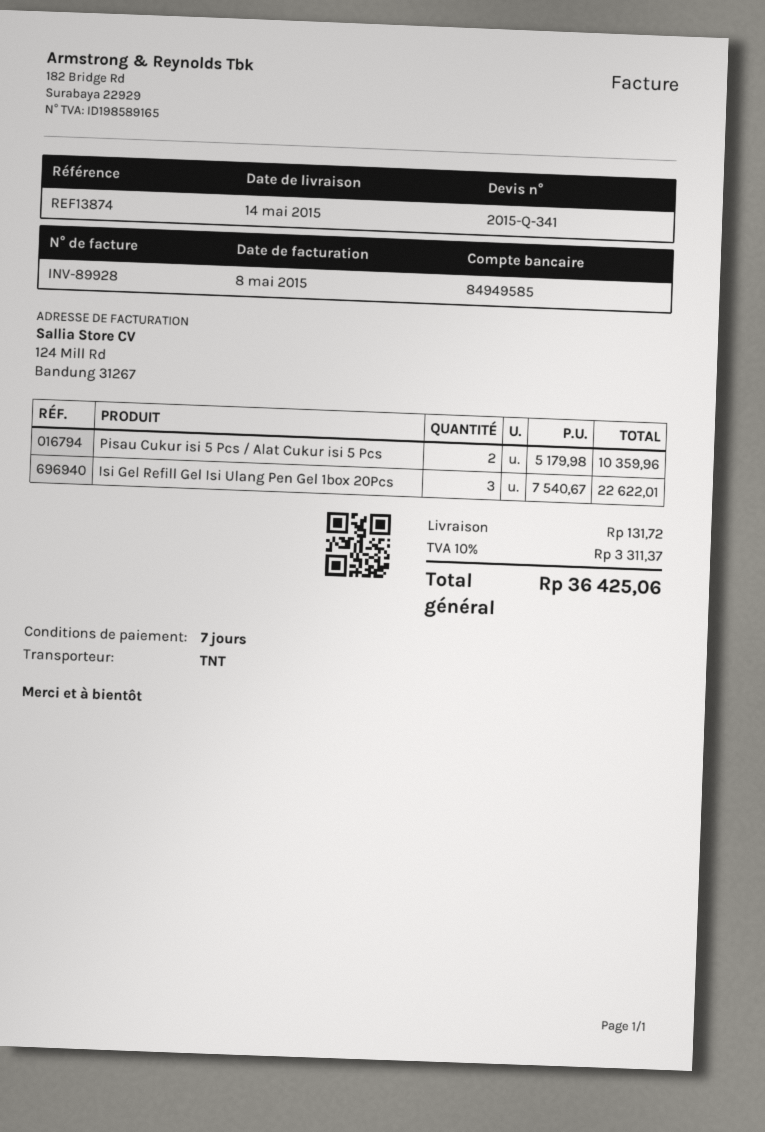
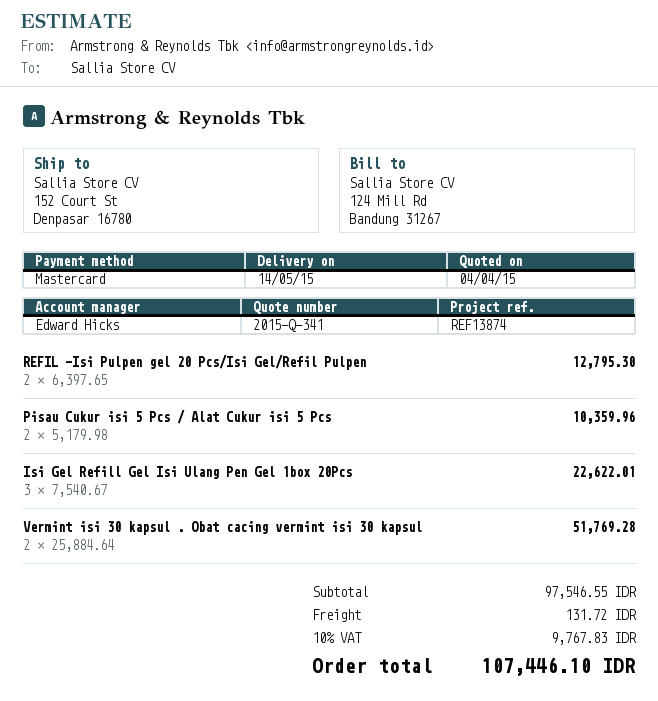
REFIL -Isi Pulpen gel 20 Pcs/Isi Gel/Refil Pulpen: none -> 2 x 6397.65 = 12795.30
Vermint isi 30 kapsul . Obat cacing vermint isi 30 kapsul: none -> 2 x 25884.64 = 51769.28
tax: 10% = 3311.37 -> 10% = 9767.83
total: 36425.06 -> 107446.10

